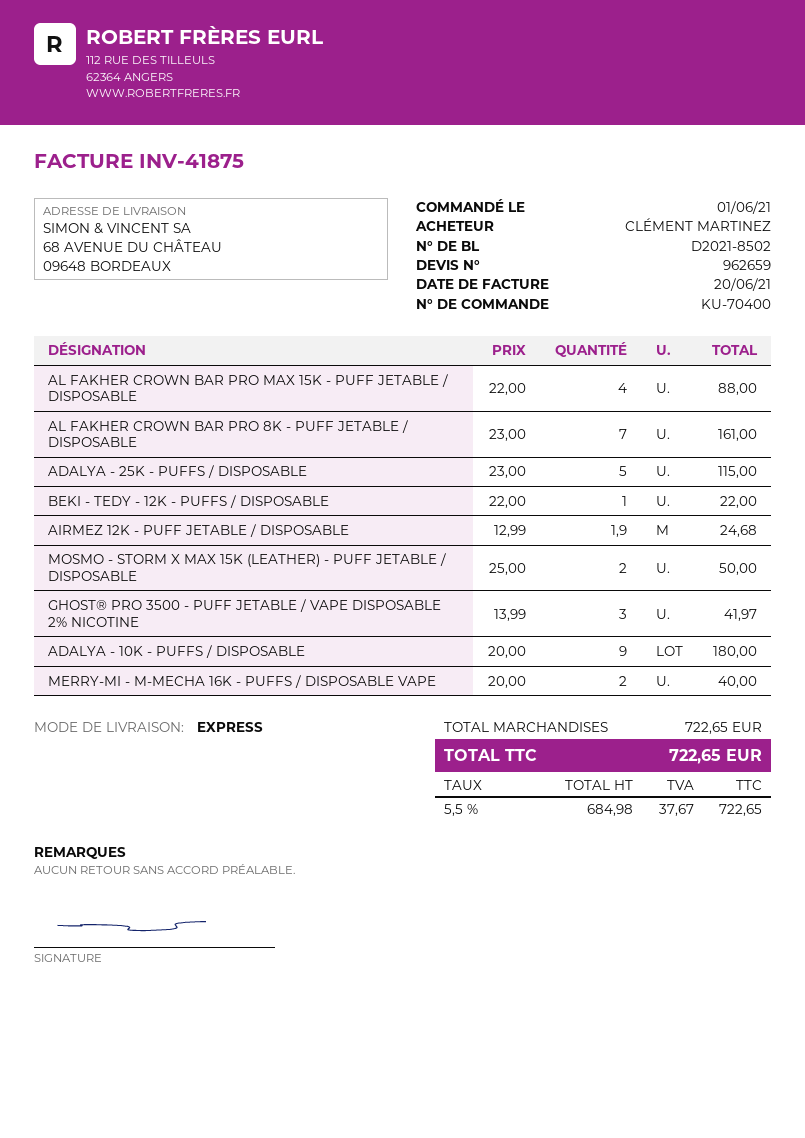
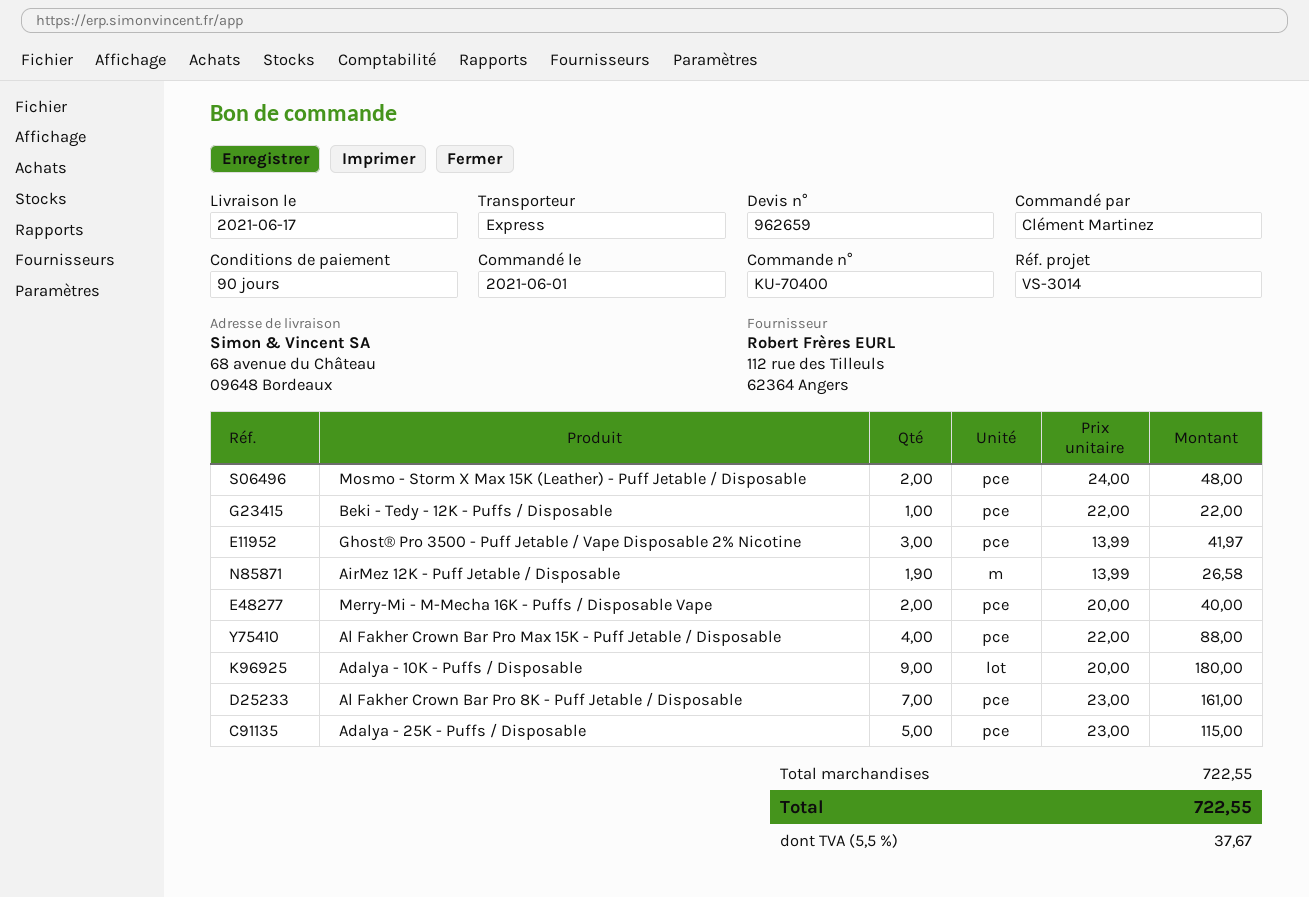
AIRMEZ 12K - PUFF JETABLE / DISPOSABLE: 1.9 x 12.99 = 24.68 -> 1.9 x 13.99 = 26.58
MOSMO - STORM X MAX 15K (LEATHER) - PUFF JETABLE / DISPOSABLE: 2 x 25.00 = 50.00 -> 2 x 24.00 = 48.00
subtotal: 722.65 -> 722.55
total: 722.65 -> 722.55

